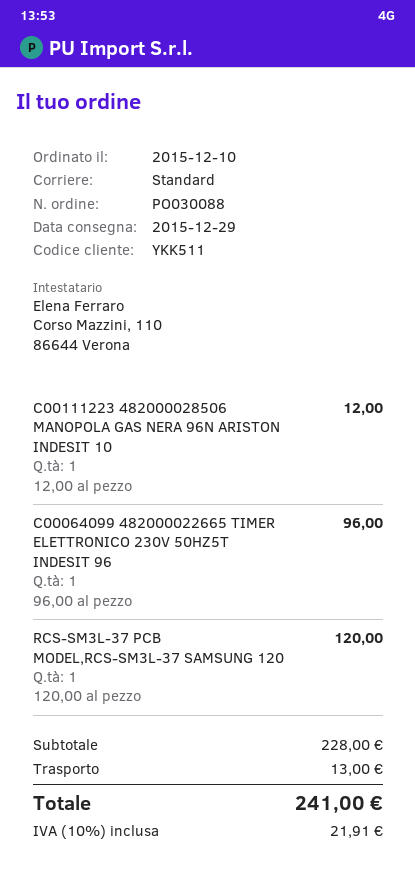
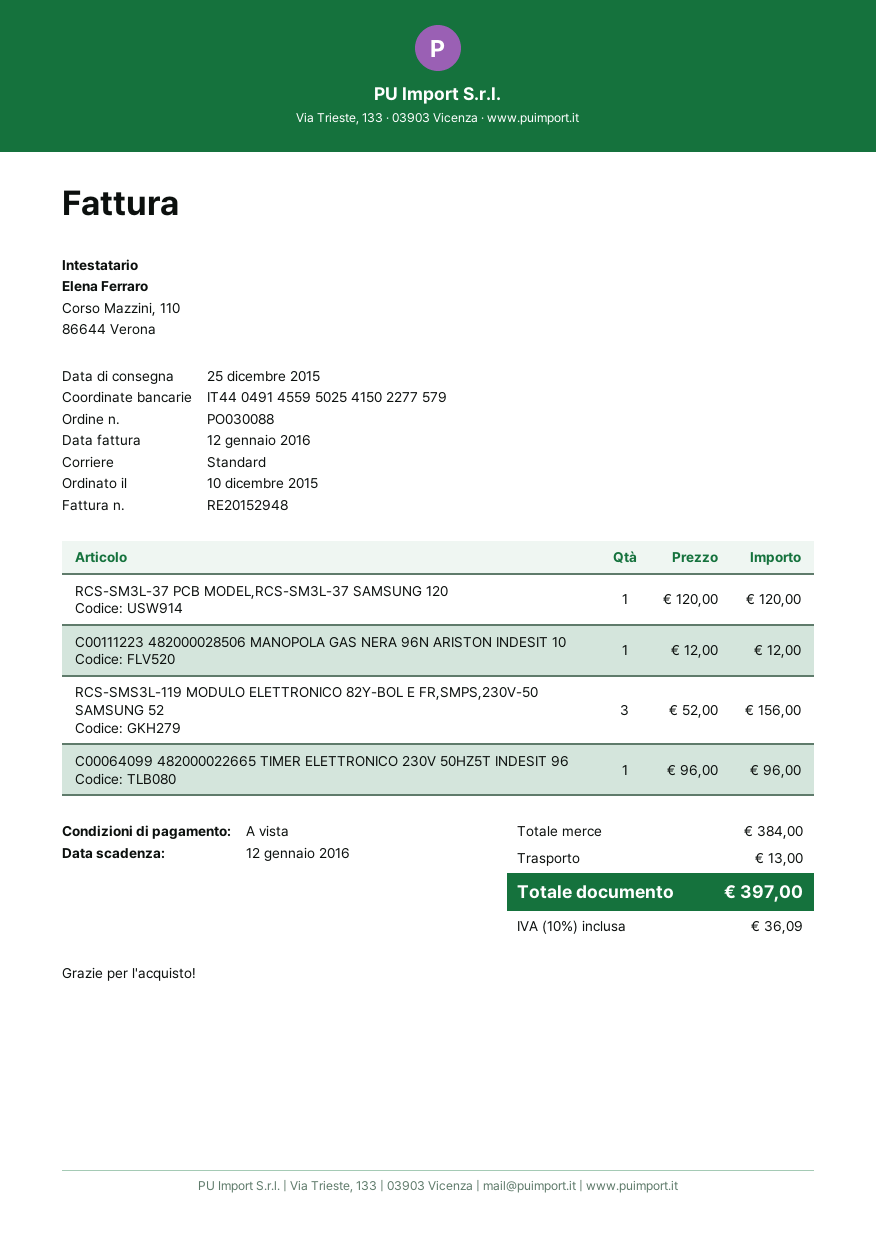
delivery date: 2015-12-29 -> 2015-12-25
RCS-SMS3L-119 MODULO ELETTRONICO 82Y-BOL E FR,SMPS,230V-50 SAMSUNG 52: none -> 3 x 52.00 = 156.00
subtotal: 228.00 -> 384.00
tax: 10% = 21.91 -> 10% = 36.09
total: 241.00 -> 397.00

